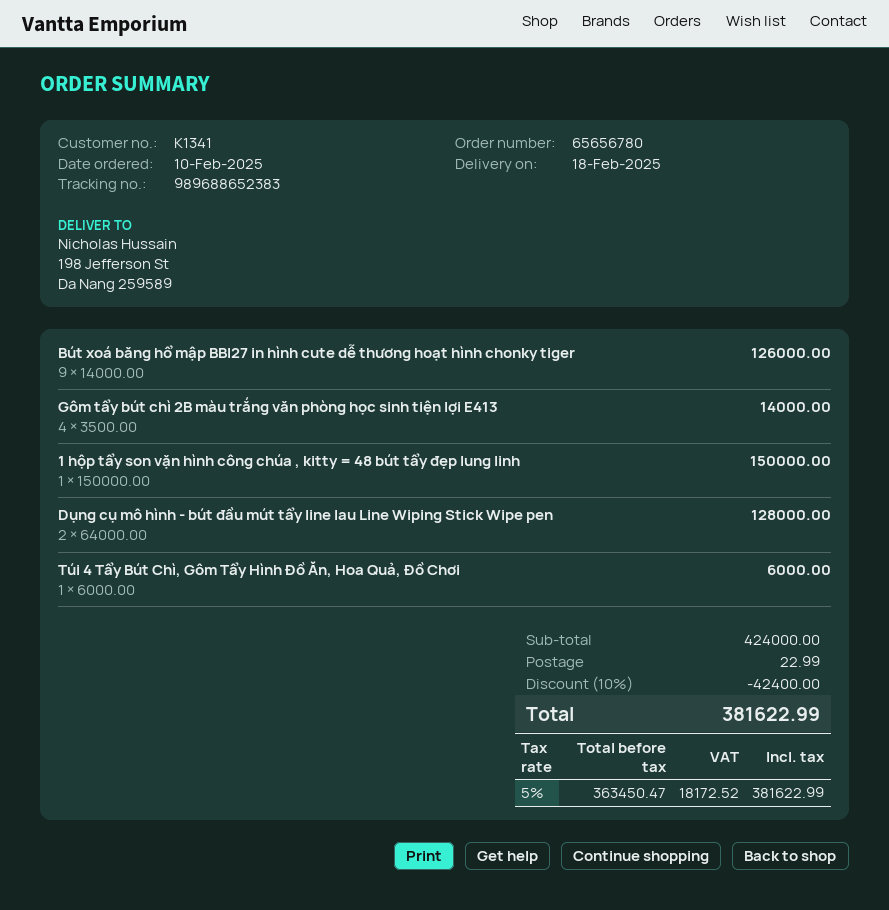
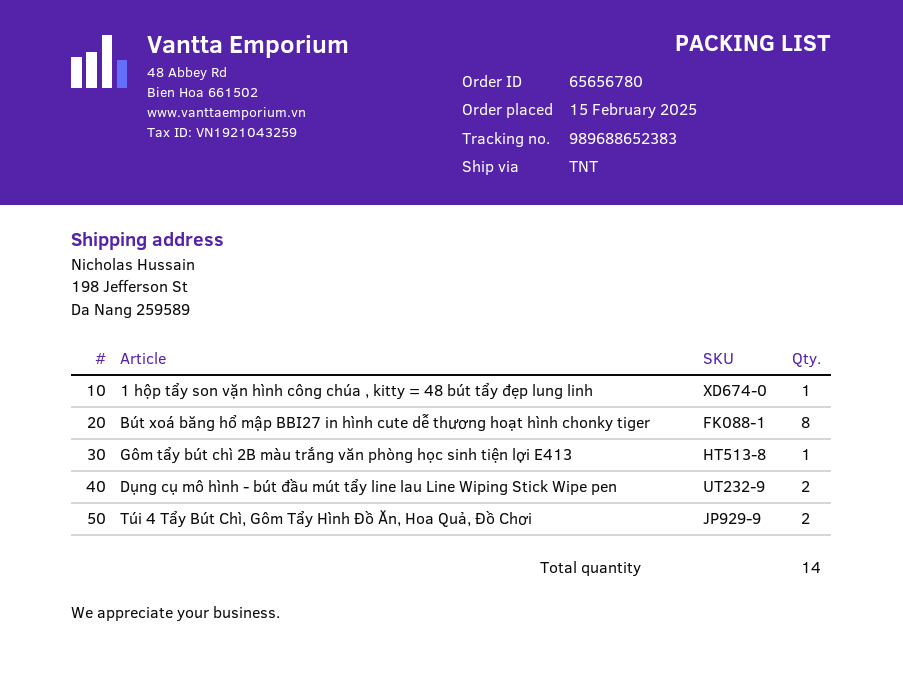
order date: 2025-02-10 -> 2025-02-15
Bút xoá băng hổ mập BBI27 in hình cute dễ thương hoạt hình chonky tiger: 9 -> 8
Gôm tẩy bút chì 2B màu trắng văn phòng học sinh tiện lợi E413: 4 -> 1
Túi 4 Tẩy Bút Chì, Gôm Tẩy Hình Đồ Ăn, Hoa Quả, Đồ Chơi: 1 -> 2

